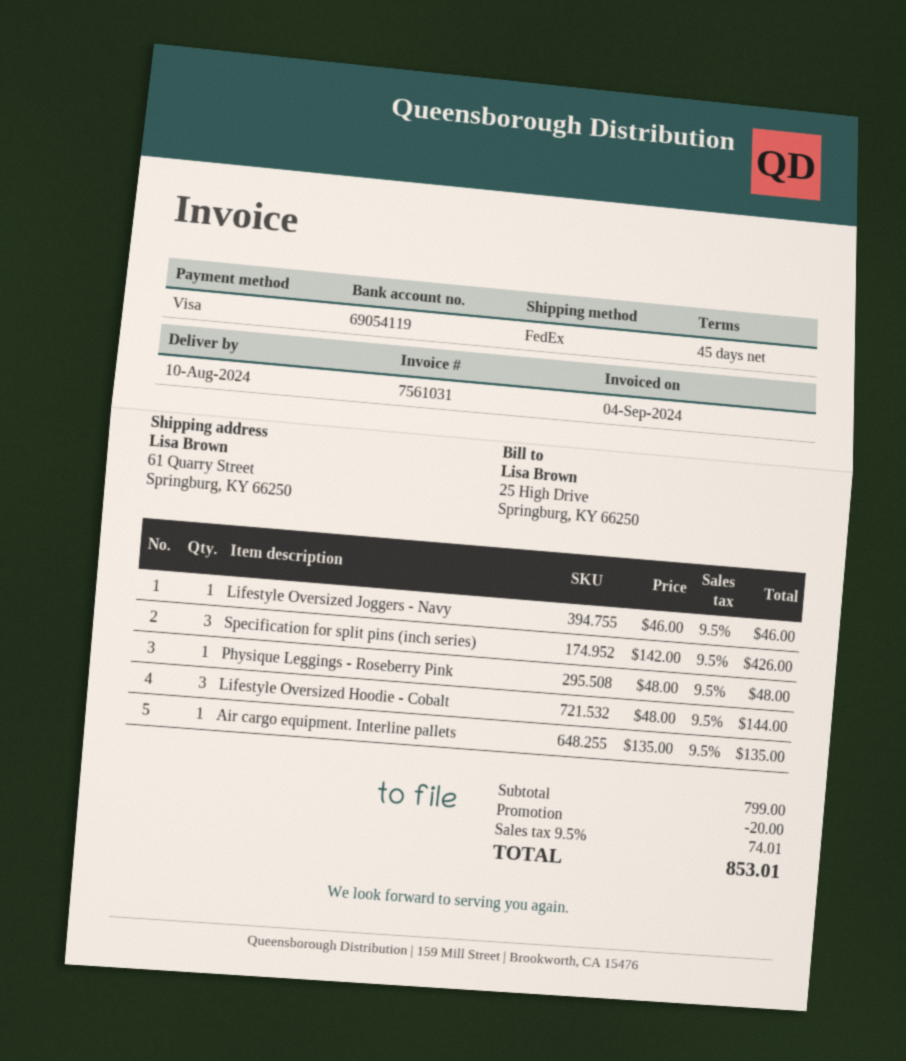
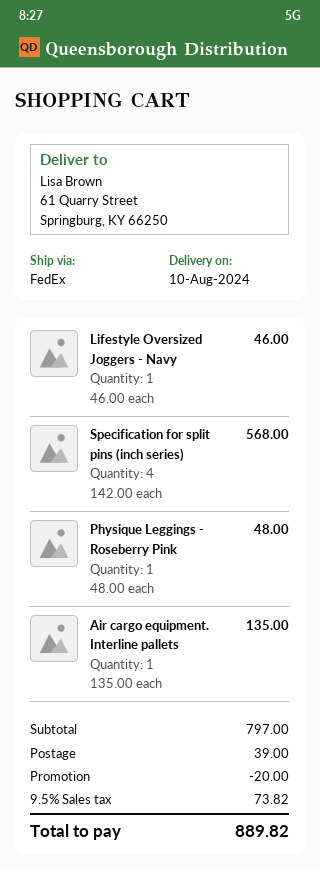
Specification for split pins (inch series): 3 x 142.00 = 426.00 -> 4 x 142.00 = 568.00
Lifestyle Oversized Hoodie - Cobalt: 3 x 48.00 = 144.00 -> none
subtotal: 799.00 -> 797.00
shipping: none -> 39.00
tax: 9.5% = 74.01 -> 9.5% = 73.82
total: 853.01 -> 889.82

